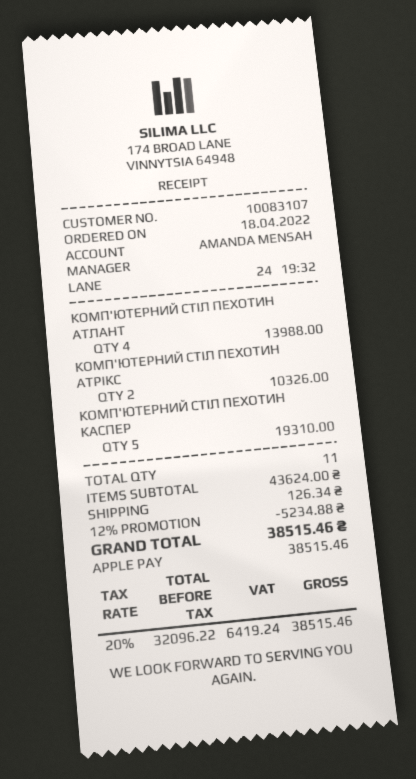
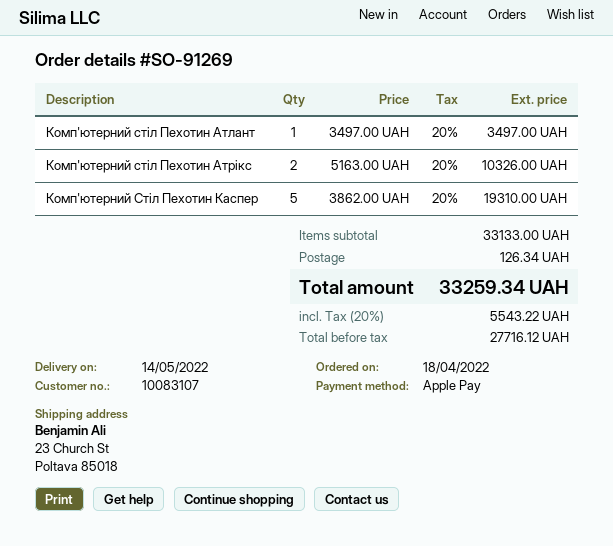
КОМП'ЮТЕРНИЙ СТІЛ ПЕХОТИН АТЛАНТ: 4 for 13988.00 -> 1 for 3497.00
subtotal: 43624.00 -> 33133.00
discount: 12% = 5234.88 -> none
net: 32096.22 -> 27716.12
tax: 20% = 6419.24 -> 20% = 5543.22
total: 38515.46 -> 33259.34

